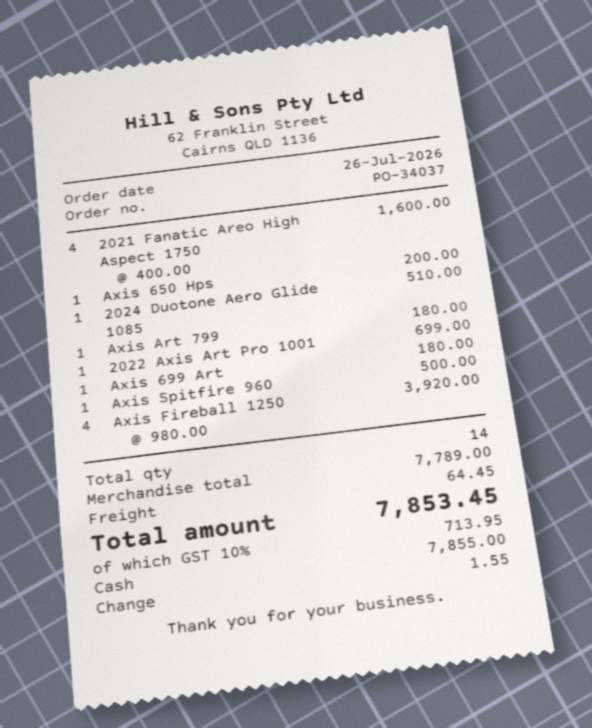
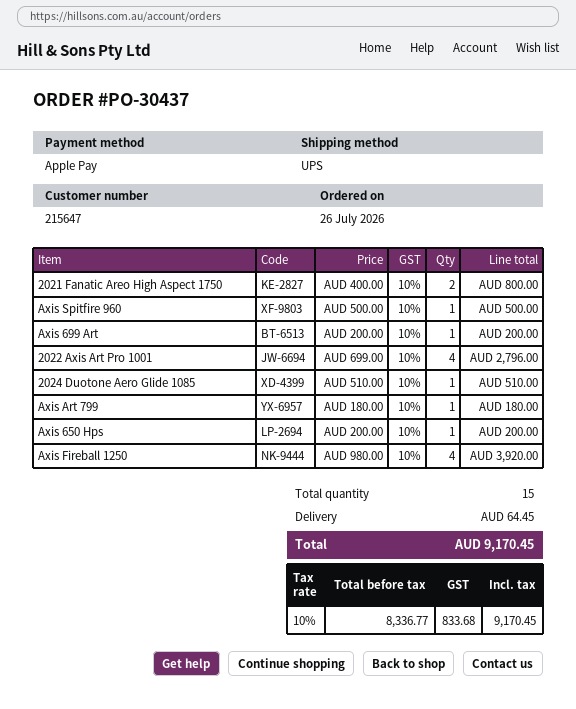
order number: PO-34037 -> PO-30437
payment method: cash -> Apple Pay
2021 Fanatic Areo High Aspect 1750: 4 x 400.00 = 1600.00 -> 2 x 400.00 = 800.00
2022 Axis Art Pro 1001: 1 x 699.00 = 699.00 -> 4 x 699.00 = 2796.00
Axis 699 Art: 1 x 180.00 = 180.00 -> 1 x 200.00 = 200.00
total quantity: 14 -> 15
tax: 10% = 713.95 -> 10% = 833.68
total: 7853.45 -> 9170.45

